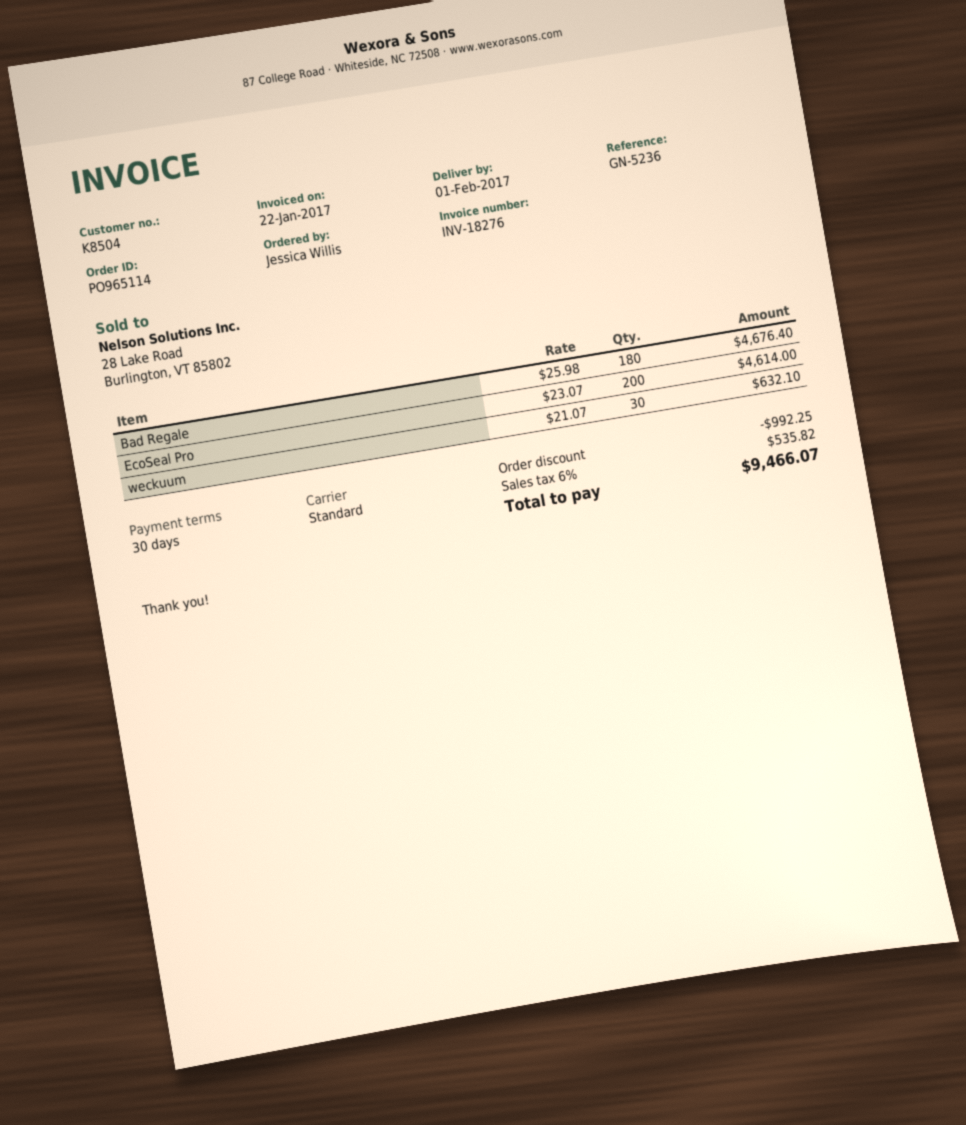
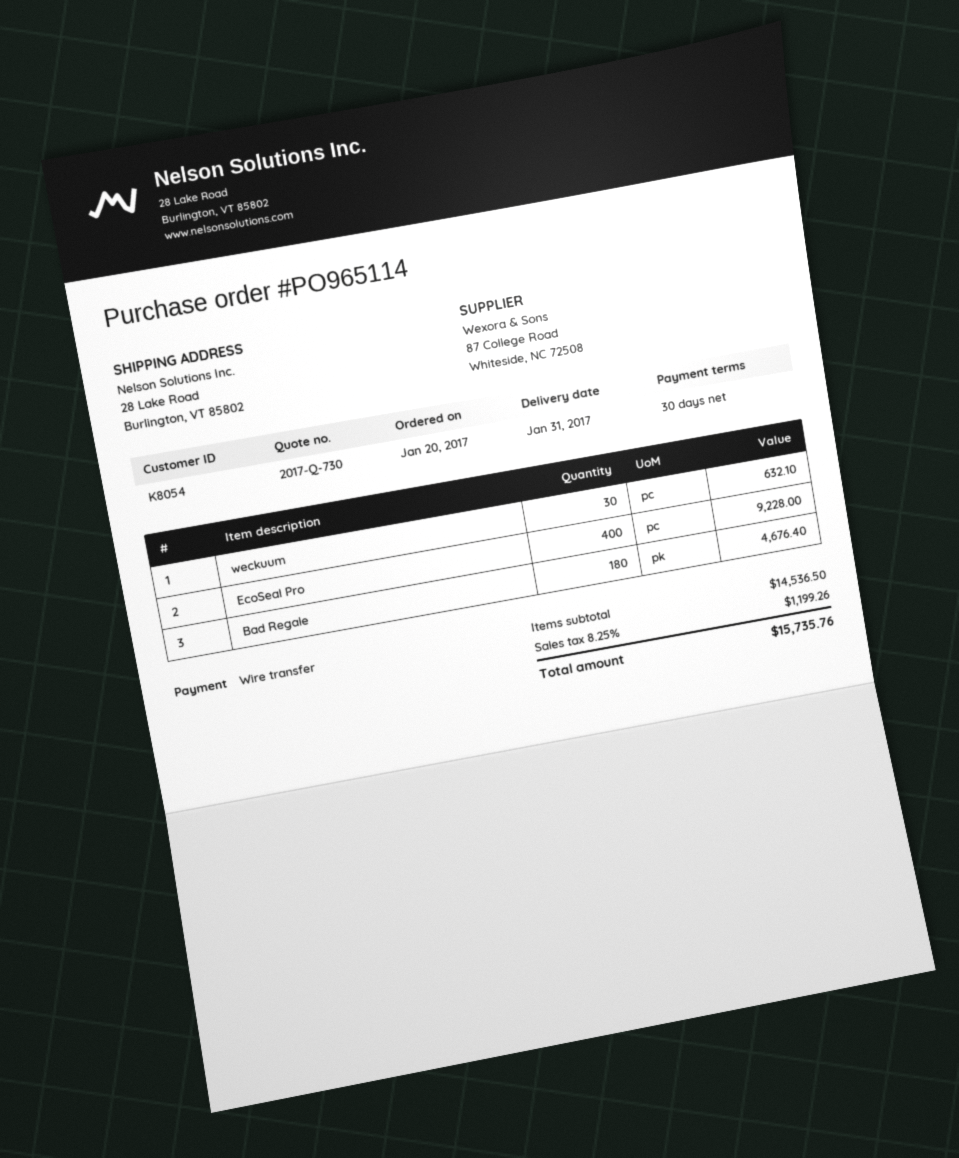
delivery date: 2017-02-01 -> 2017-01-31
customer number: K8504 -> K8054
EcoSeal Pro: 200 for 4614.00 -> 400 for 9228.00
discount: 992.25 -> none
tax: 6% = 535.82 -> 8.25% = 1199.26
total: 9466.07 -> 15735.76

